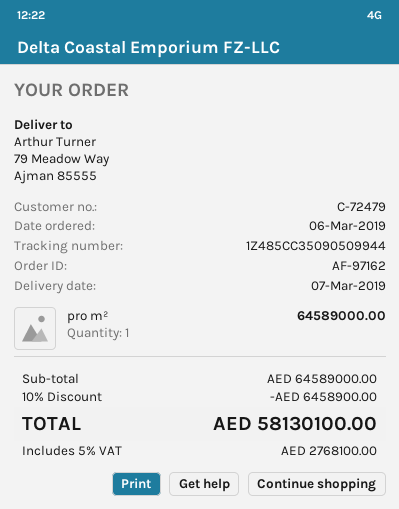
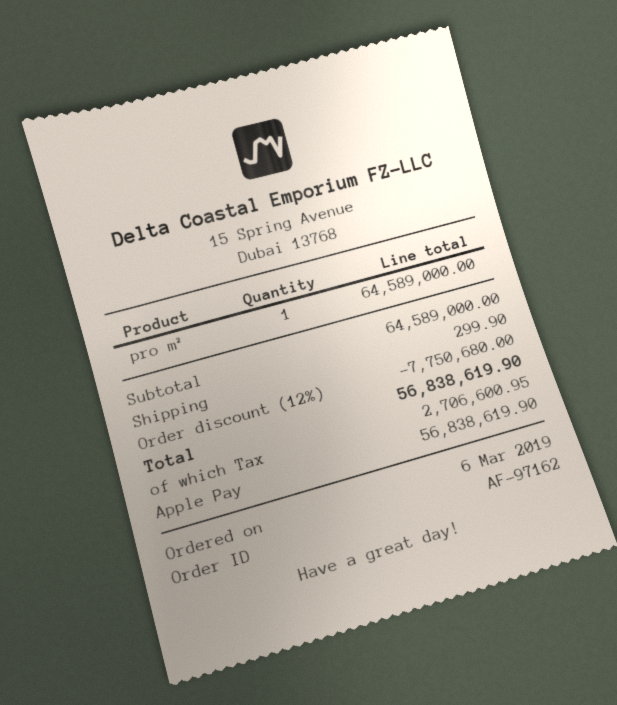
discount: 10% = 6458900.00 -> 12% = 7750680.00
shipping: none -> 299.90
tax: 2768100.00 -> 2706600.95
total: 58130100.00 -> 56838619.90

